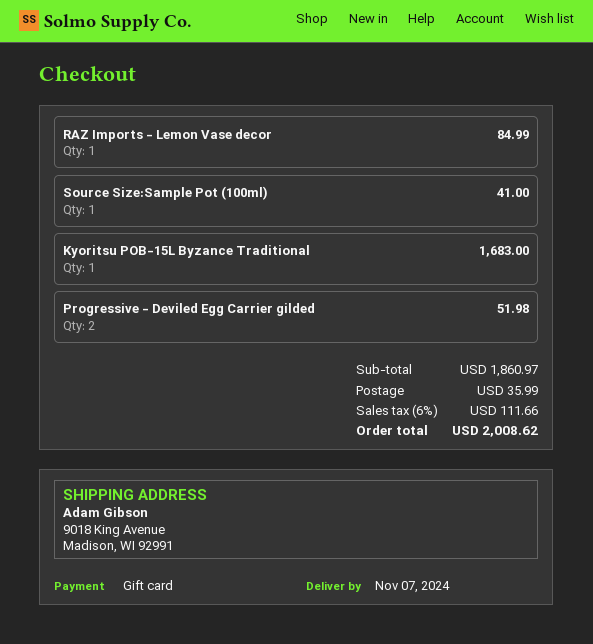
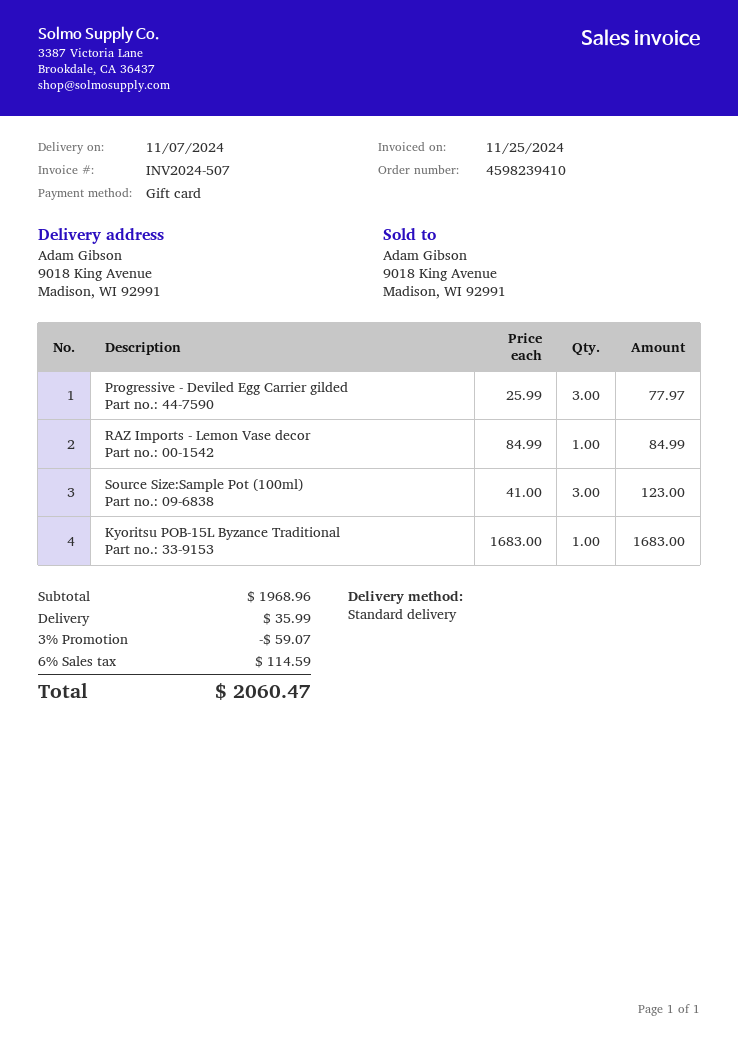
Source Size:Sample Pot (100ml): 1 for 41.00 -> 3 for 123.00
Progressive - Deviled Egg Carrier gilded: 2 for 51.98 -> 3 for 77.97
subtotal: 1860.97 -> 1968.96
discount: none -> 3% = 59.07
tax: 6% = 111.66 -> 6% = 114.59
total: 2008.62 -> 2060.47

